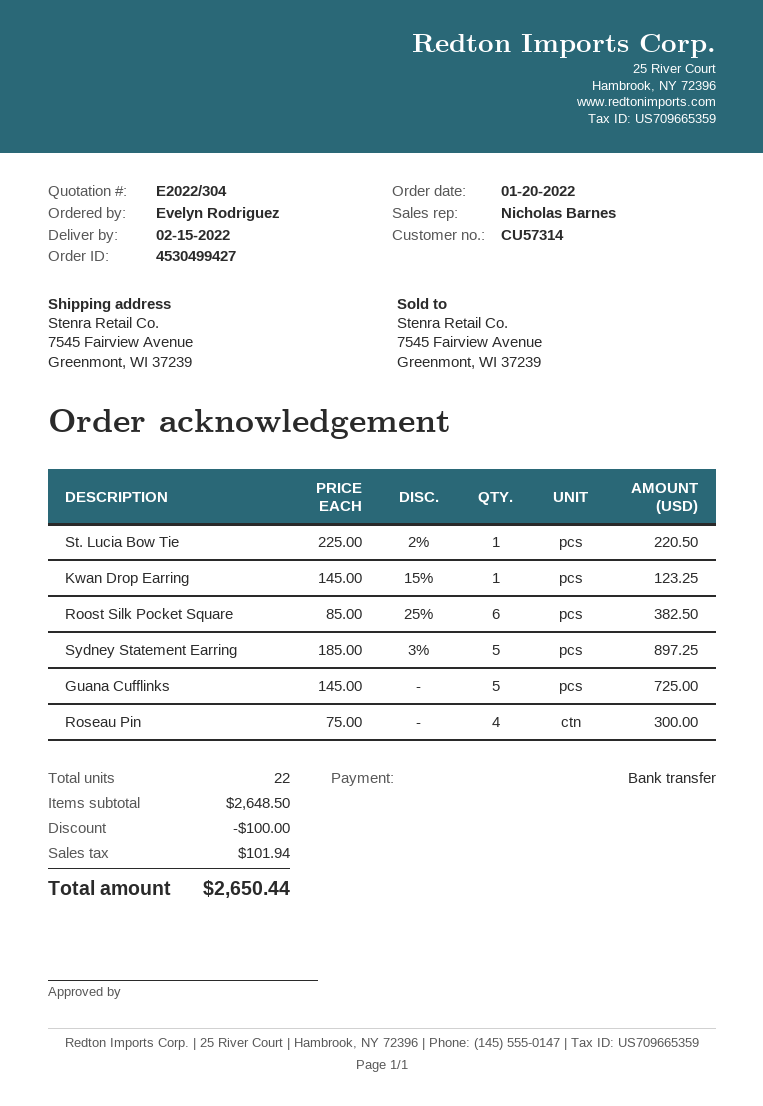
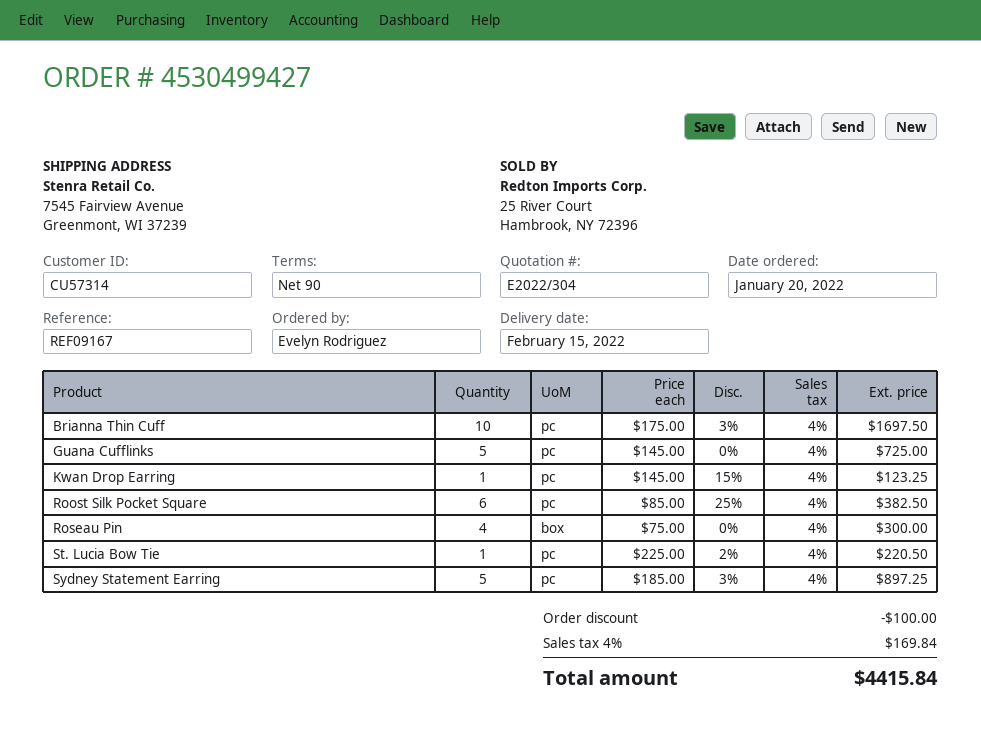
Brianna Thin Cuff: none -> 10 x 175.00 - 3% = 1697.50
tax: 101.94 -> 169.84
total: 2650.44 -> 4415.84

